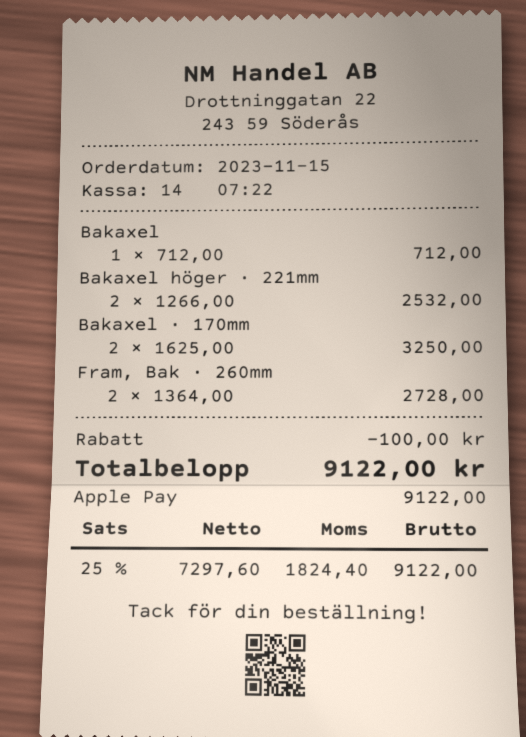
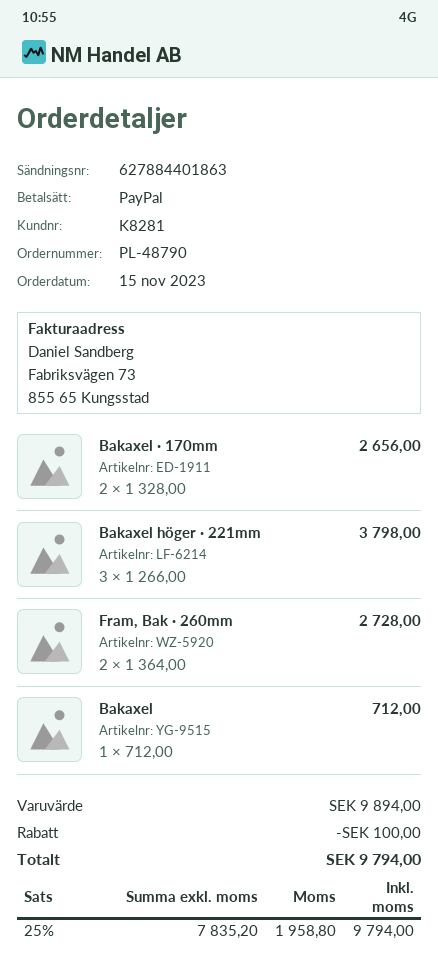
payment method: Apple Pay -> PayPal
Bakaxel höger · 221mm: 2 x 1266.00 = 2532.00 -> 3 x 1266.00 = 3798.00
Bakaxel · 170mm: 2 x 1625.00 = 3250.00 -> 2 x 1328.00 = 2656.00
net: 7297.60 -> 7835.20
tax: 25% = 1824.40 -> 25% = 1958.80
total: 9122.00 -> 9794.00

